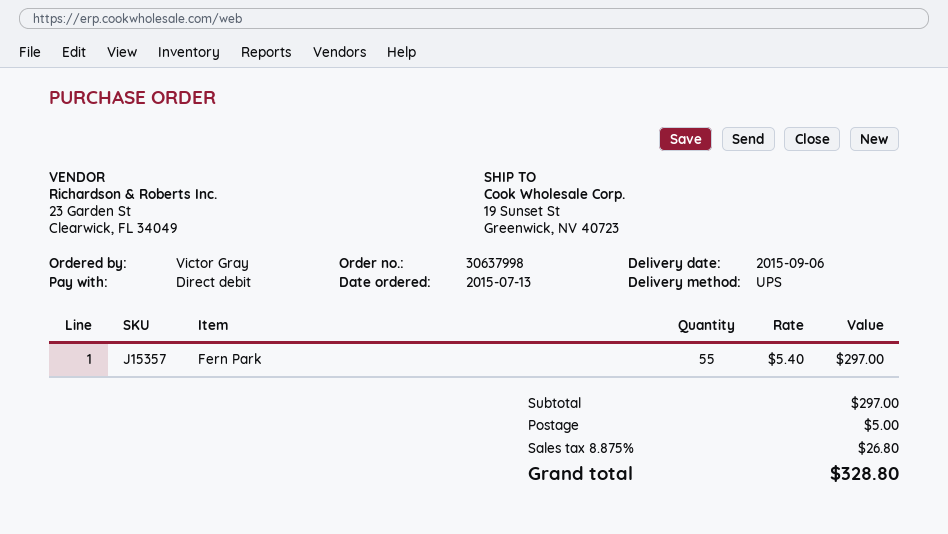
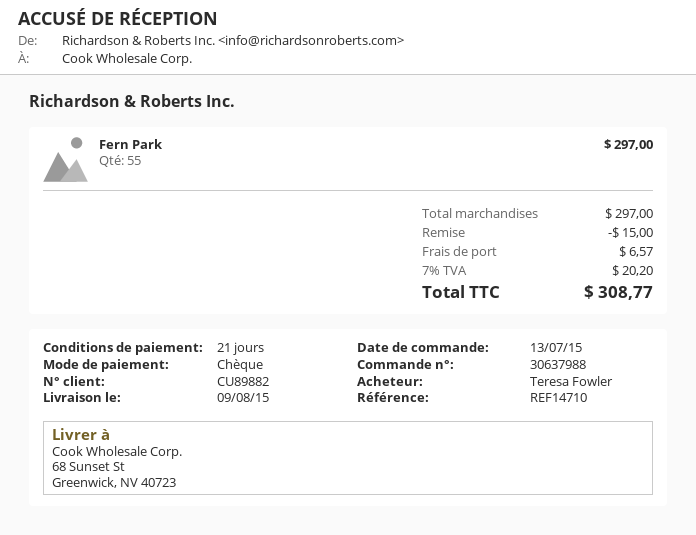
order number: 30637998 -> 30637988
delivery date: 2015-09-06 -> 2015-08-09
ordered by: Victor Gray -> Teresa Fowler
payment method: direct debit -> cheque
ship to: 19 Sunset St, Greenwick, NV 40723 -> 68 Sunset St, Greenwick, NV 40723
discount: none -> 15.00
shipping: 5.00 -> 6.57
tax: 8.875% = 26.80 -> 7% = 20.20
total: 328.80 -> 308.77

